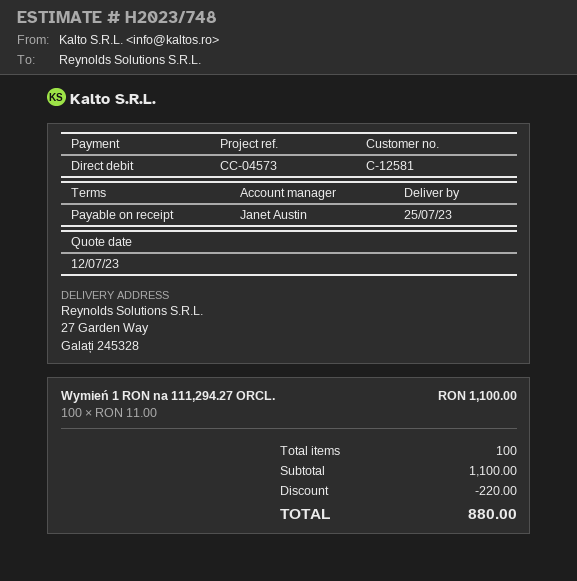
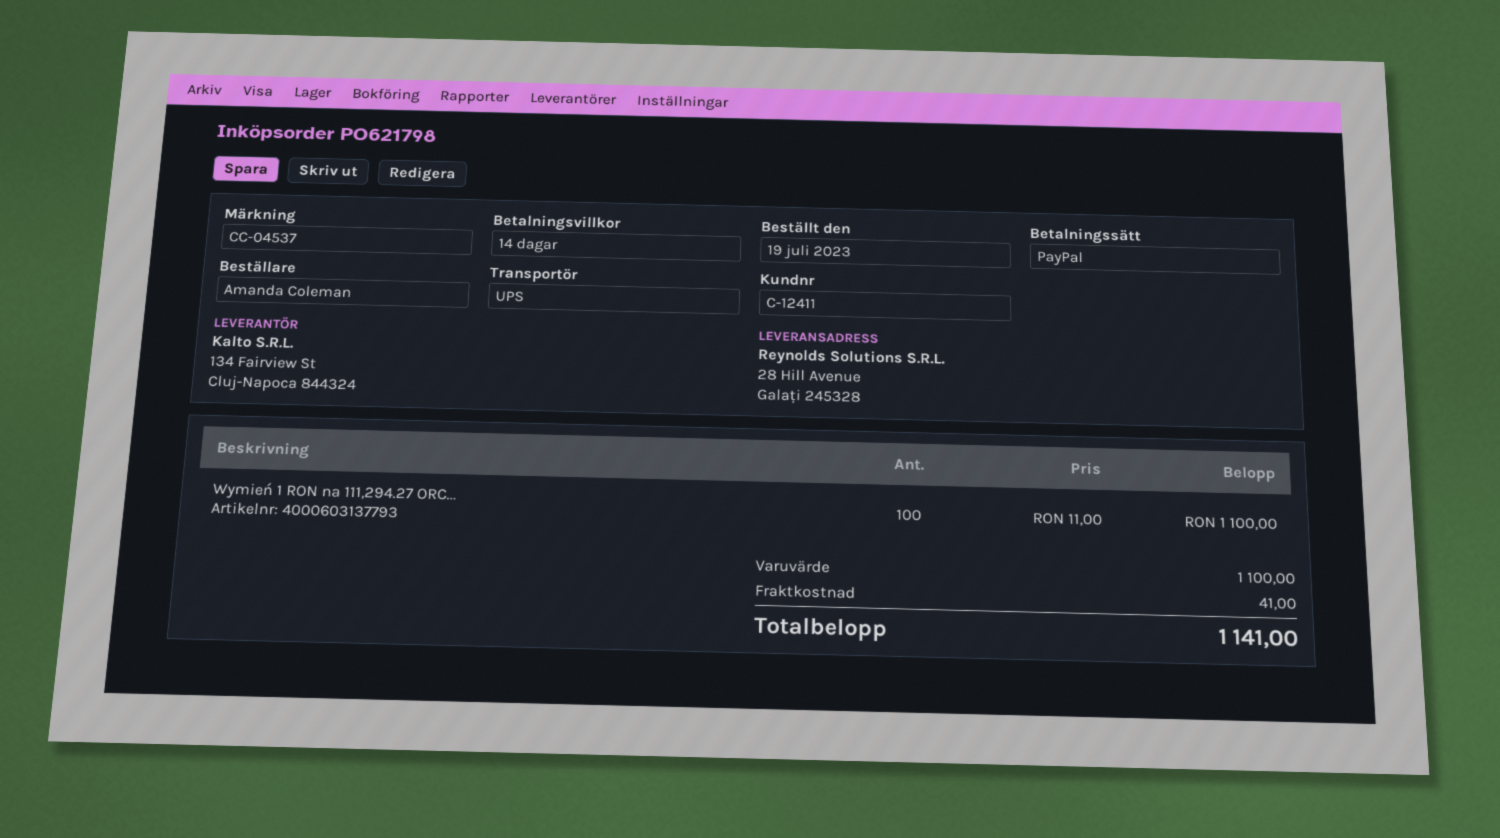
payment terms: on receipt -> 14 days
customer number: C-12581 -> C-12411
reference: CC-04573 -> CC-04537
payment method: direct debit -> PayPal
ship to: 27 Garden Way, Galați 245328 -> 28 Hill Avenue, Galați 245328
discount: 220.00 -> none
shipping: none -> 41.00
total: 880.00 -> 1141.00

